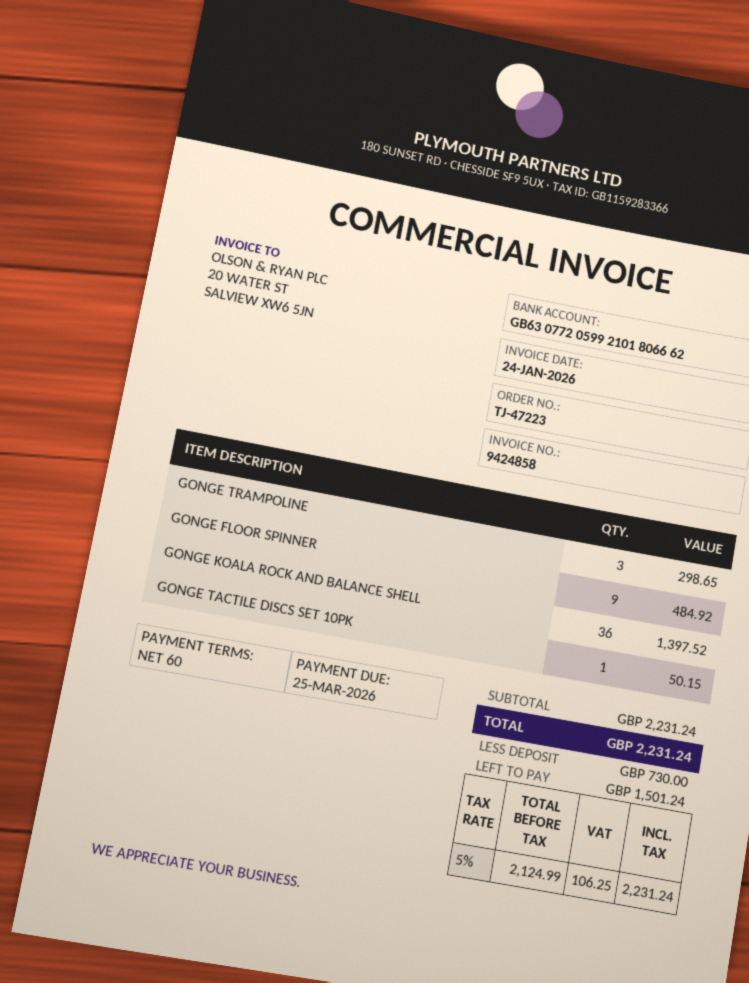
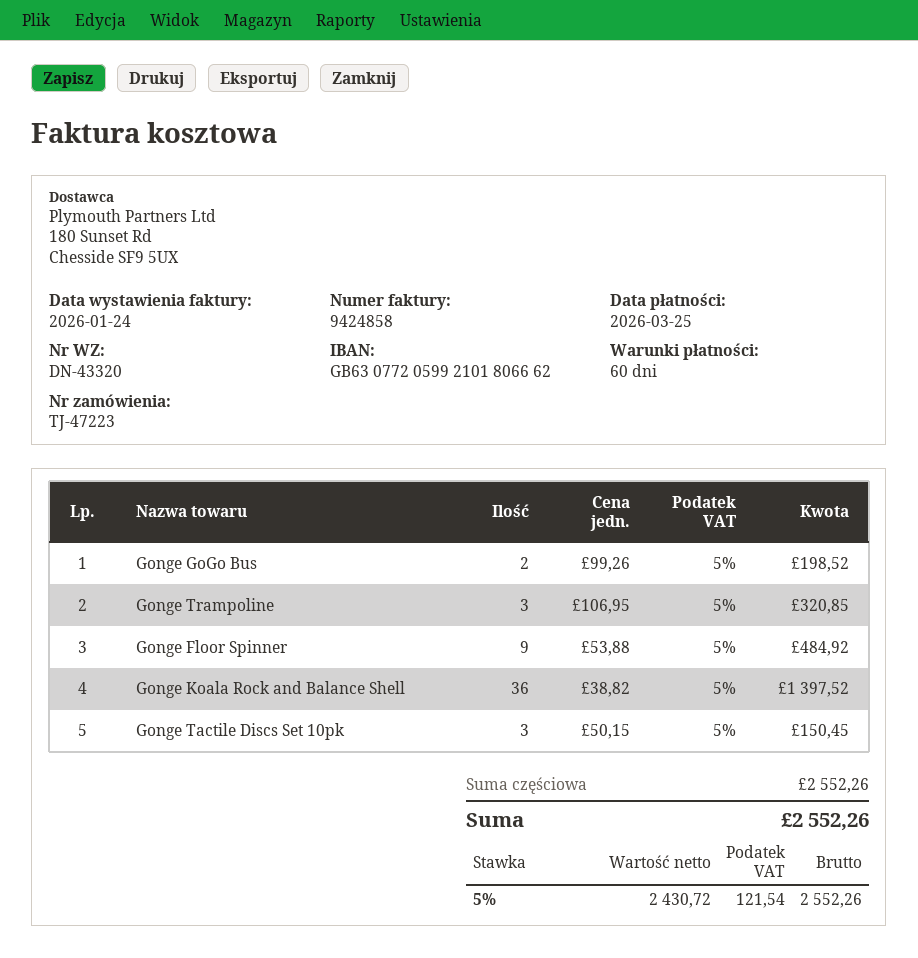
GONGE TRAMPOLINE: 3 for 298.65 -> 3 for 320.85
GONGE TACTILE DISCS SET 10PK: 1 for 50.15 -> 3 for 150.45
Gonge GoGo Bus: none -> 2 for 198.52
subtotal: 2231.24 -> 2552.26
net: 2124.99 -> 2430.72
tax: 5% = 106.25 -> 5% = 121.54
total: 2231.24 -> 2552.26

